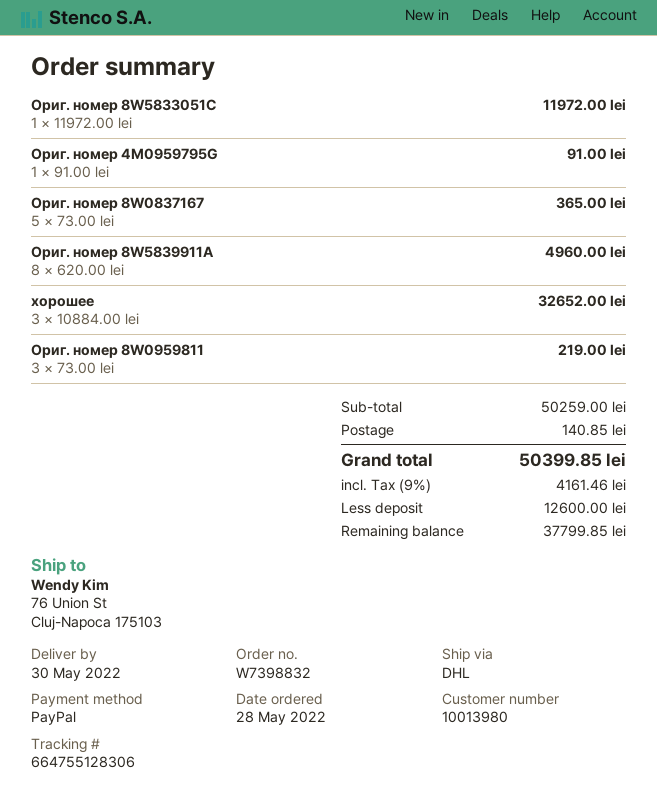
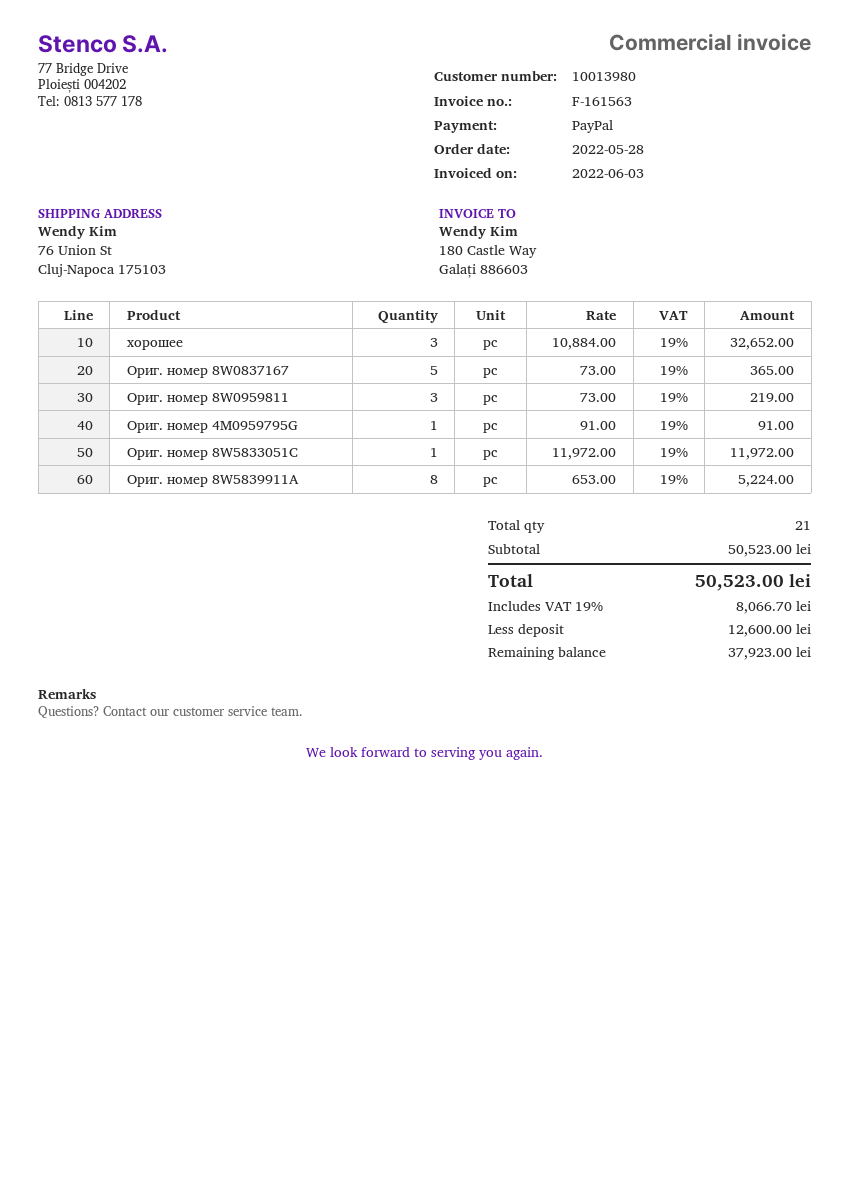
Ориг. номер 8W5839911A: 8 x 620.00 = 4960.00 -> 8 x 653.00 = 5224.00
subtotal: 50259.00 -> 50523.00
shipping: 140.85 -> none
tax: 9% = 4161.46 -> 19% = 8066.70
total: 50399.85 -> 50523.00
balance: 37799.85 -> 37923.00

